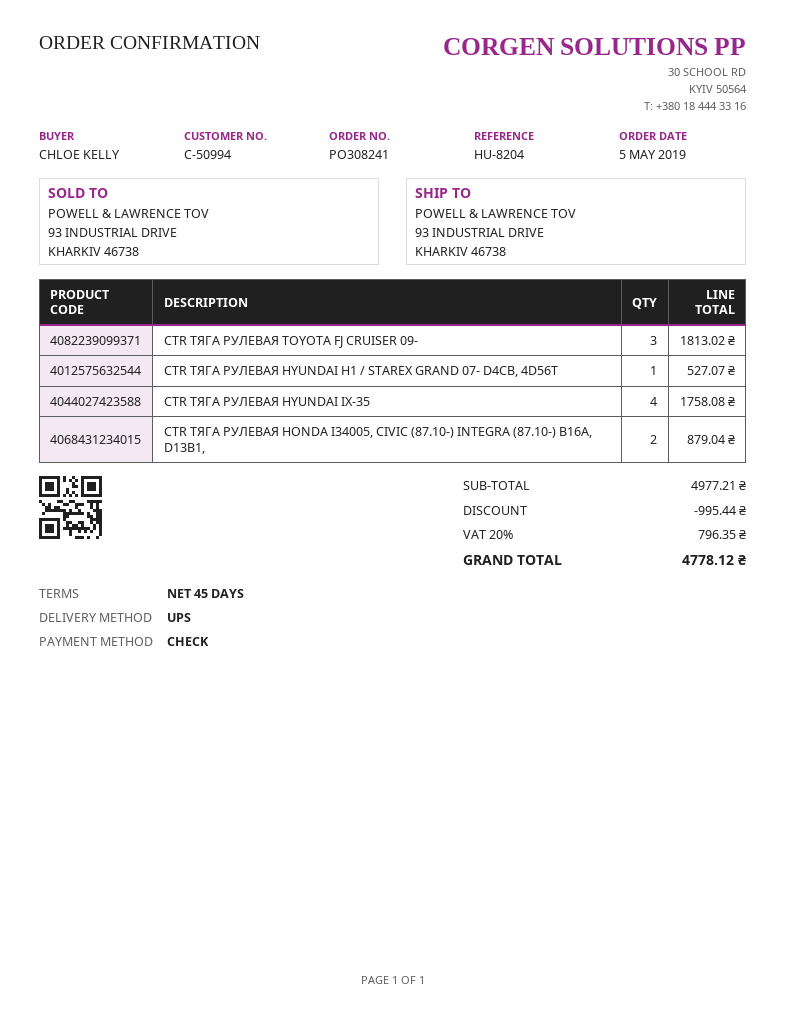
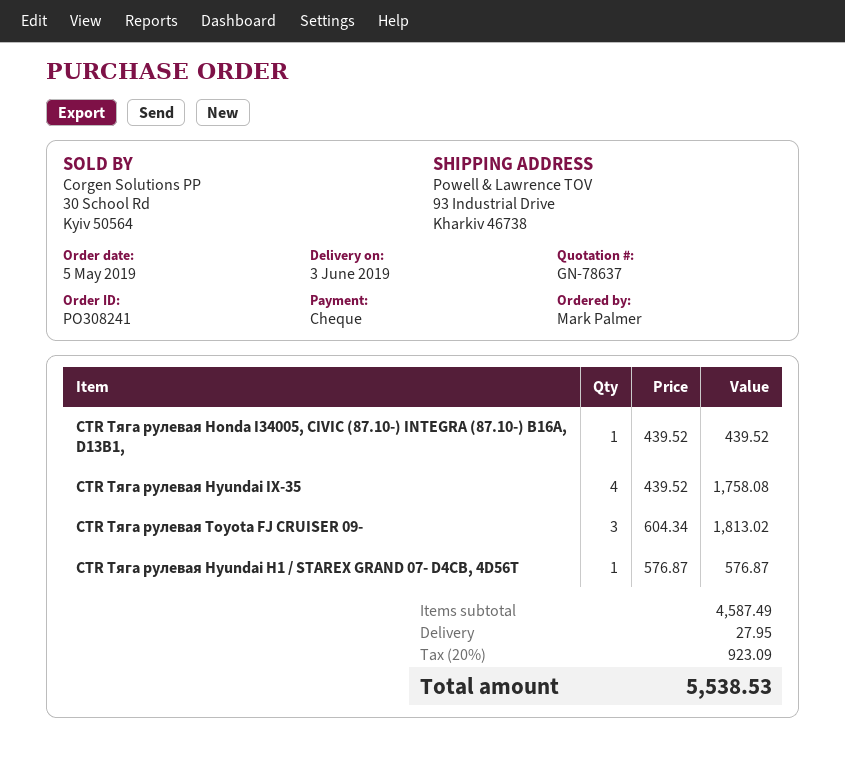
ordered by: CHLOE KELLY -> Mark Palmer
CTR ТЯГА РУЛЕВАЯ HYUNDAI H1 / STAREX GRAND 07- D4CB, 4D56T: 1 for 527.07 -> 1 for 576.87
CTR ТЯГА РУЛЕВАЯ HONDA I34005, CIVIC (87.10-) INTEGRA (87.10-) B16A, D13B1,: 2 for 879.04 -> 1 for 439.52
subtotal: 4977.21 -> 4587.49
discount: 995.44 -> none
shipping: none -> 27.95
tax: 20% = 796.35 -> 20% = 923.09
total: 4778.12 -> 5538.53

